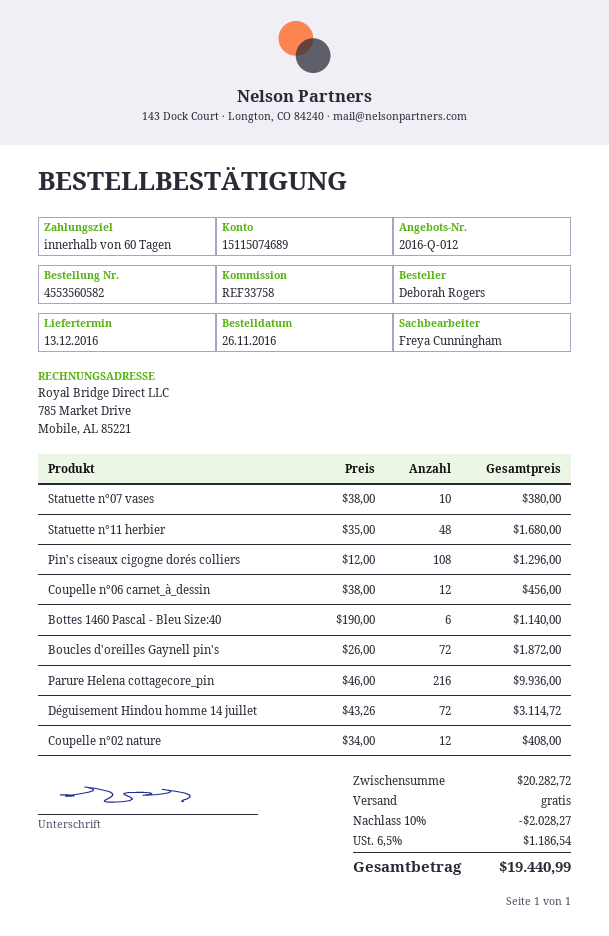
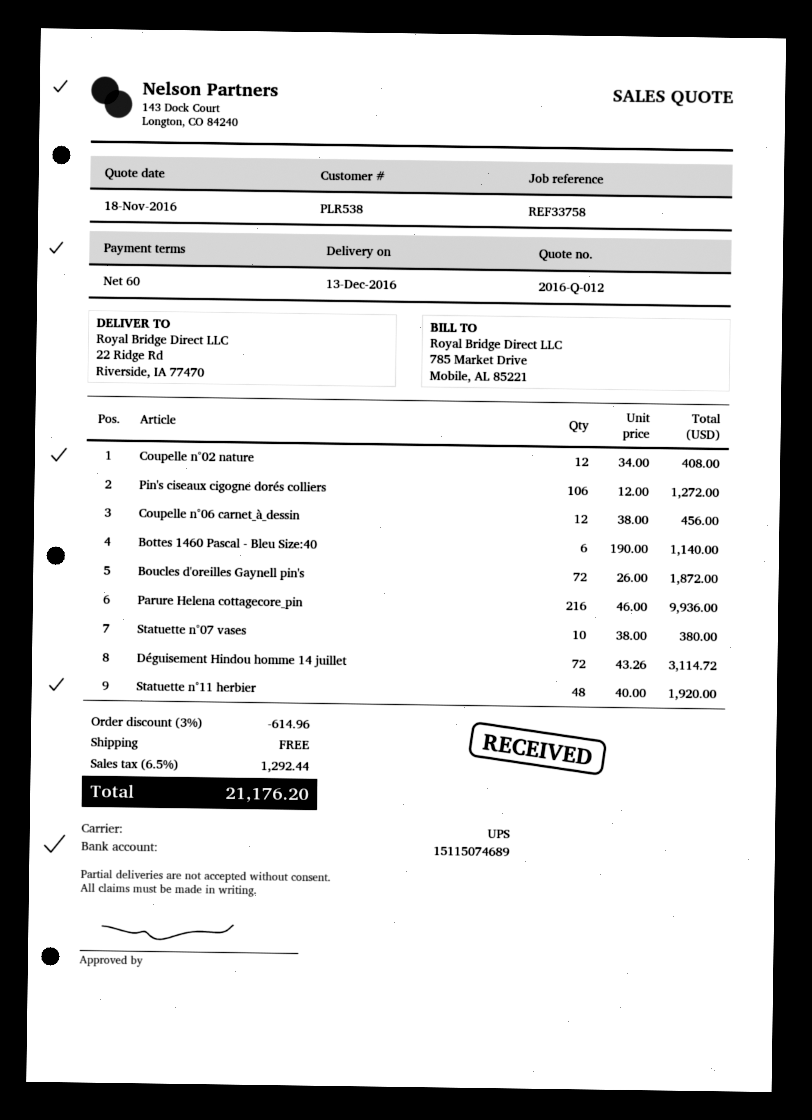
Statuette n°11 herbier: 48 x 35.00 = 1680.00 -> 48 x 40.00 = 1920.00
Pin's ciseaux cigogne dorés colliers: 108 x 12.00 = 1296.00 -> 106 x 12.00 = 1272.00
discount: 10% = 2028.27 -> 3% = 614.96
tax: 6.5% = 1186.54 -> 6.5% = 1292.44
total: 19440.99 -> 21176.20

